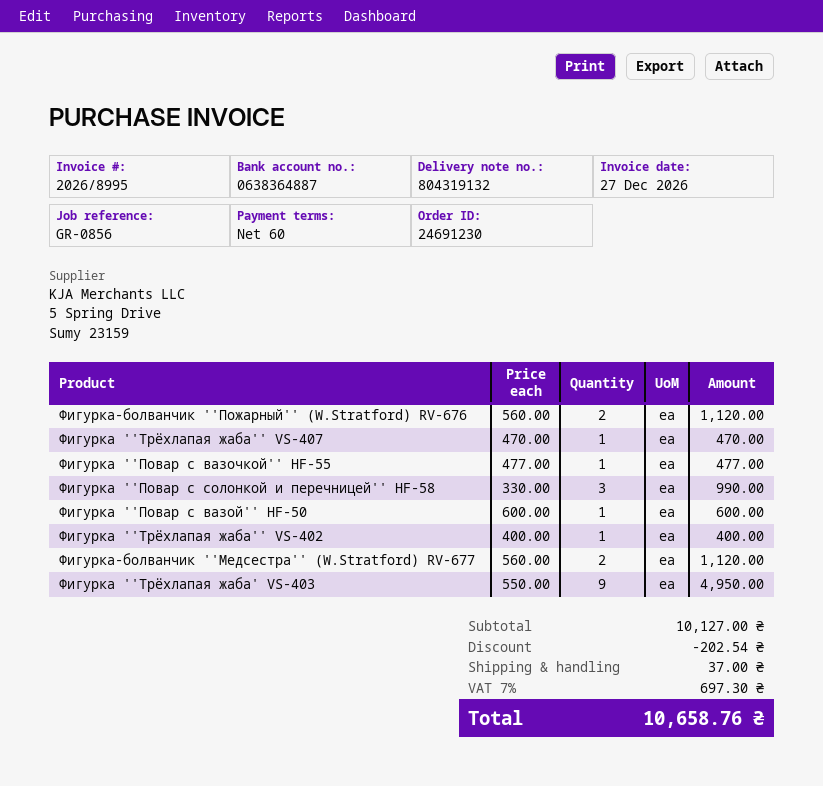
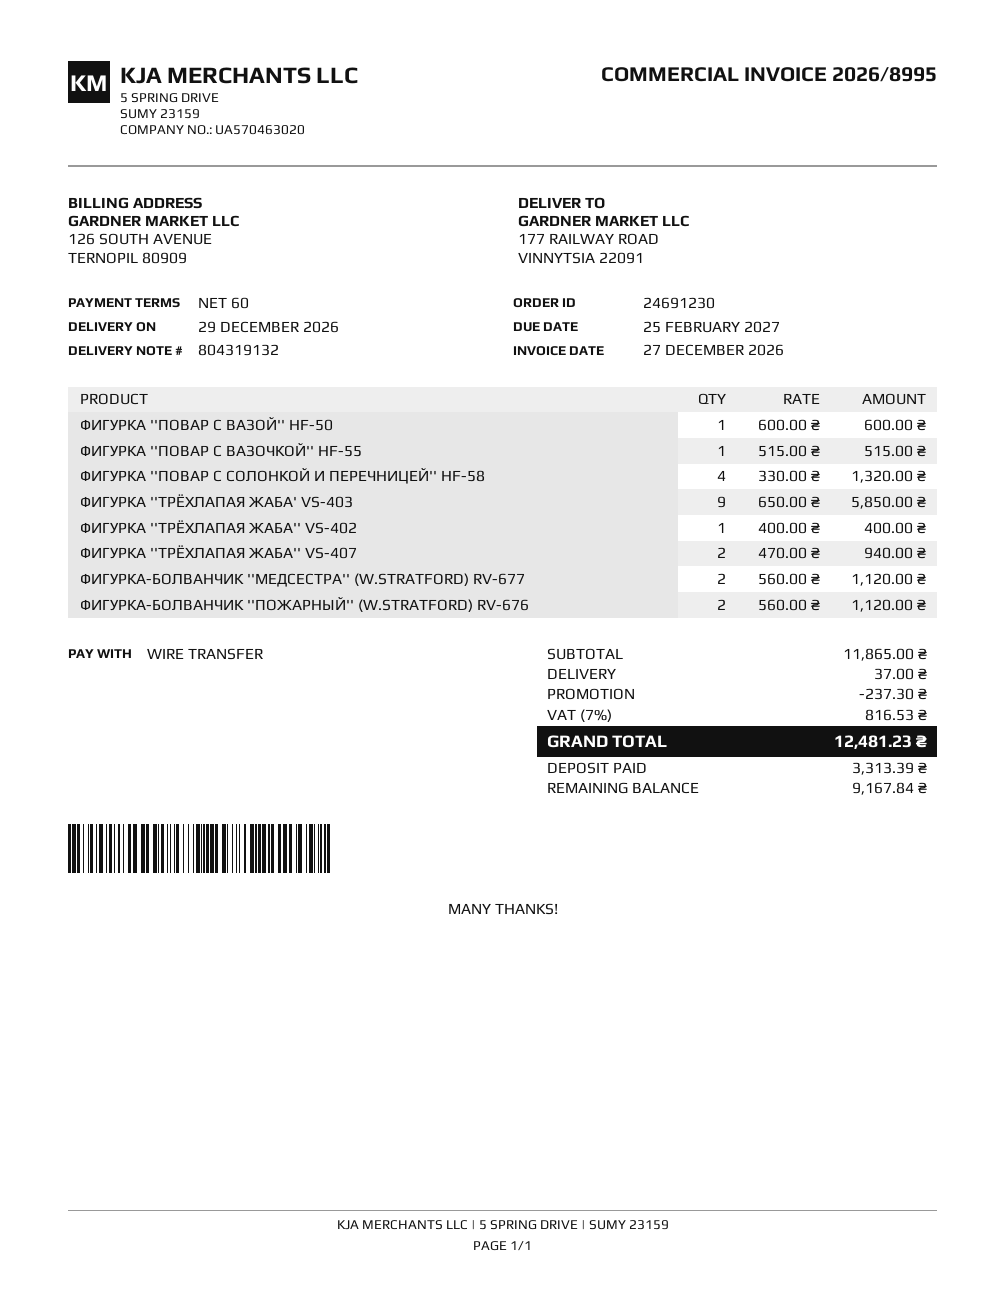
Фигурка ''Трёхлапая жаба'' VS-407: 1 x 470.00 = 470.00 -> 2 x 470.00 = 940.00
Фигурка ''Повар с вазочкой'' HF-55: 1 x 477.00 = 477.00 -> 1 x 515.00 = 515.00
Фигурка ''Повар с солонкой и перечницей'' HF-58: 3 x 330.00 = 990.00 -> 4 x 330.00 = 1320.00
Фигурка ''Трёхлапая жаба' VS-403: 9 x 550.00 = 4950.00 -> 9 x 650.00 = 5850.00
subtotal: 10127.00 -> 11865.00
discount: 202.54 -> 237.30
tax: 7% = 697.30 -> 7% = 816.53
total: 10658.76 -> 12481.23

